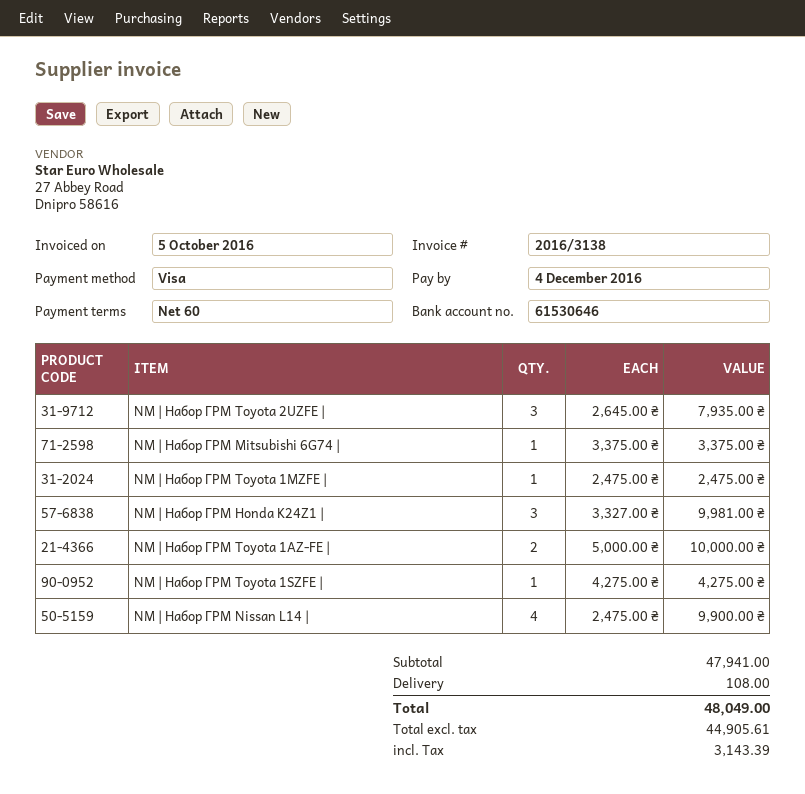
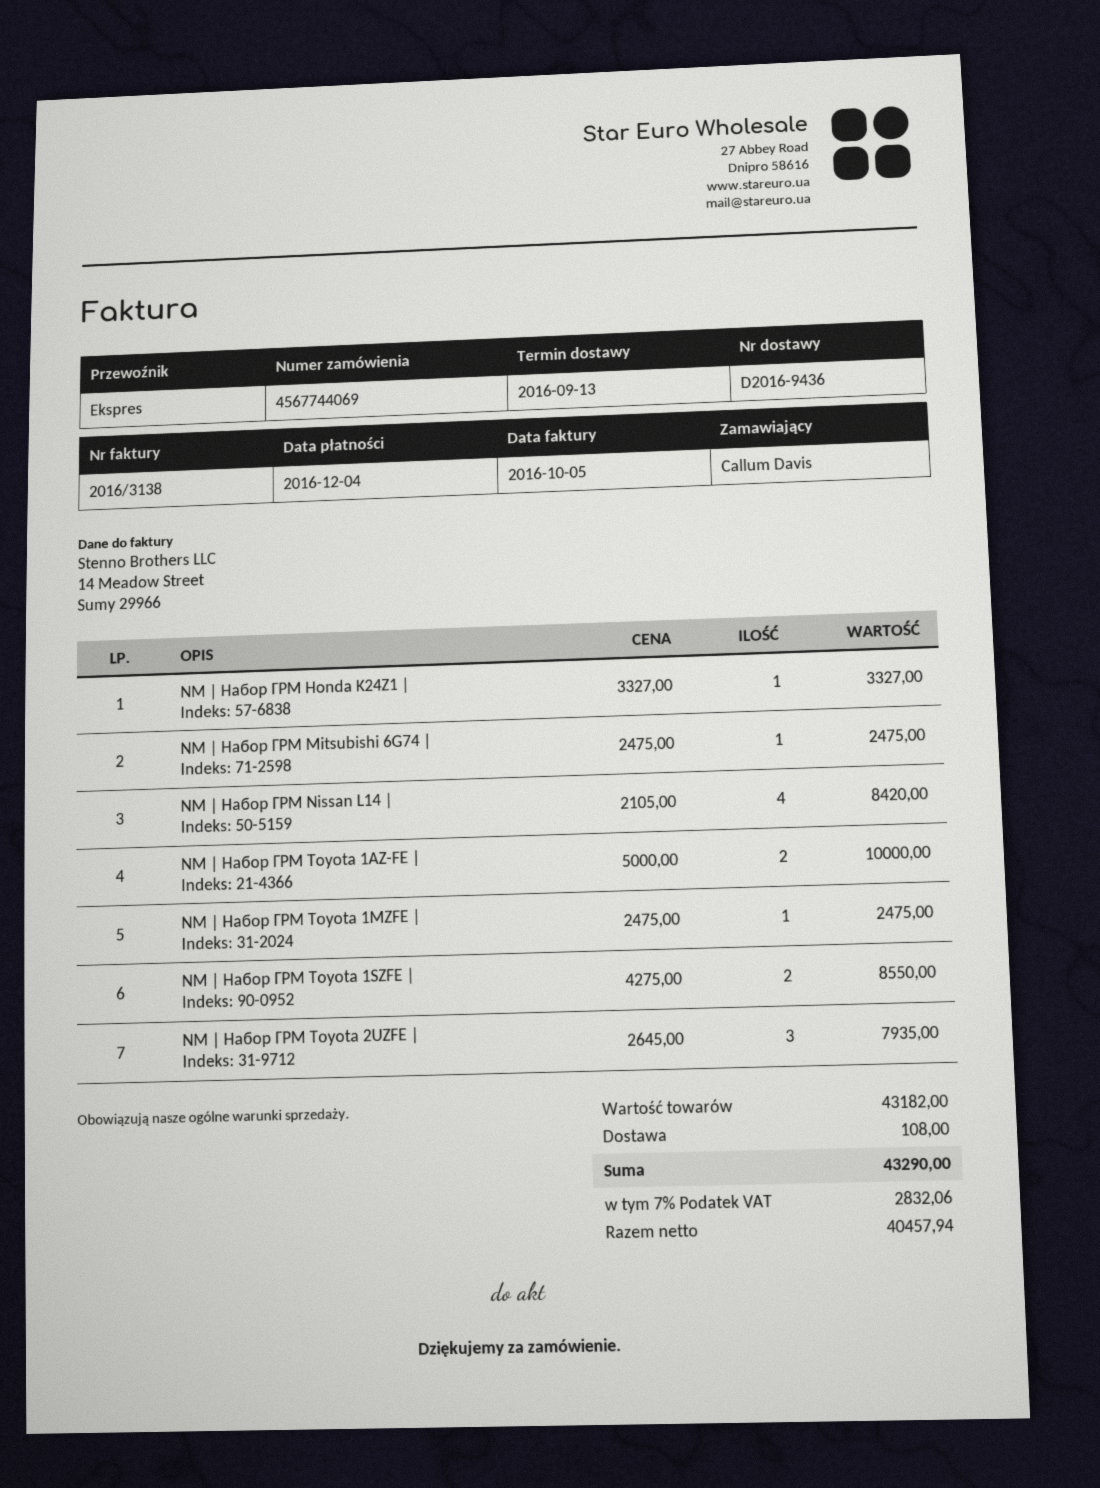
NM | Набор ГРМ Mitsubishi 6G74 |: 1 x 3375.00 = 3375.00 -> 1 x 2475.00 = 2475.00
NM | Набор ГРМ Honda K24Z1 |: 3 x 3327.00 = 9981.00 -> 1 x 3327.00 = 3327.00
NM | Набор ГРМ Toyota 1SZFE |: 1 x 4275.00 = 4275.00 -> 2 x 4275.00 = 8550.00
NM | Набор ГРМ Nissan L14 |: 4 x 2475.00 = 9900.00 -> 4 x 2105.00 = 8420.00
subtotal: 47941.00 -> 43182.00
net: 44905.61 -> 40457.94
tax: 3143.39 -> 2832.06
total: 48049.00 -> 43290.00

